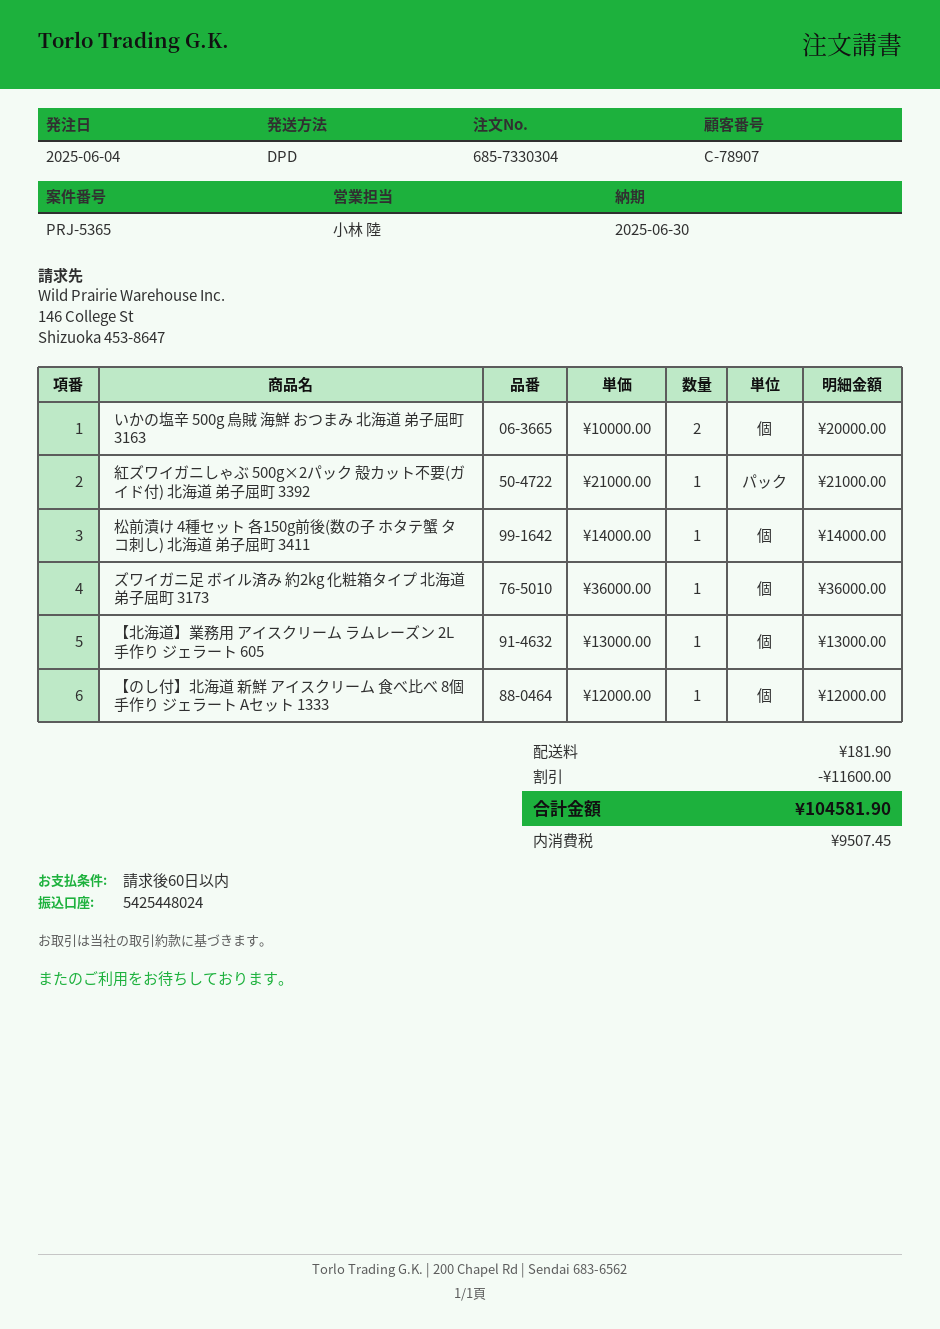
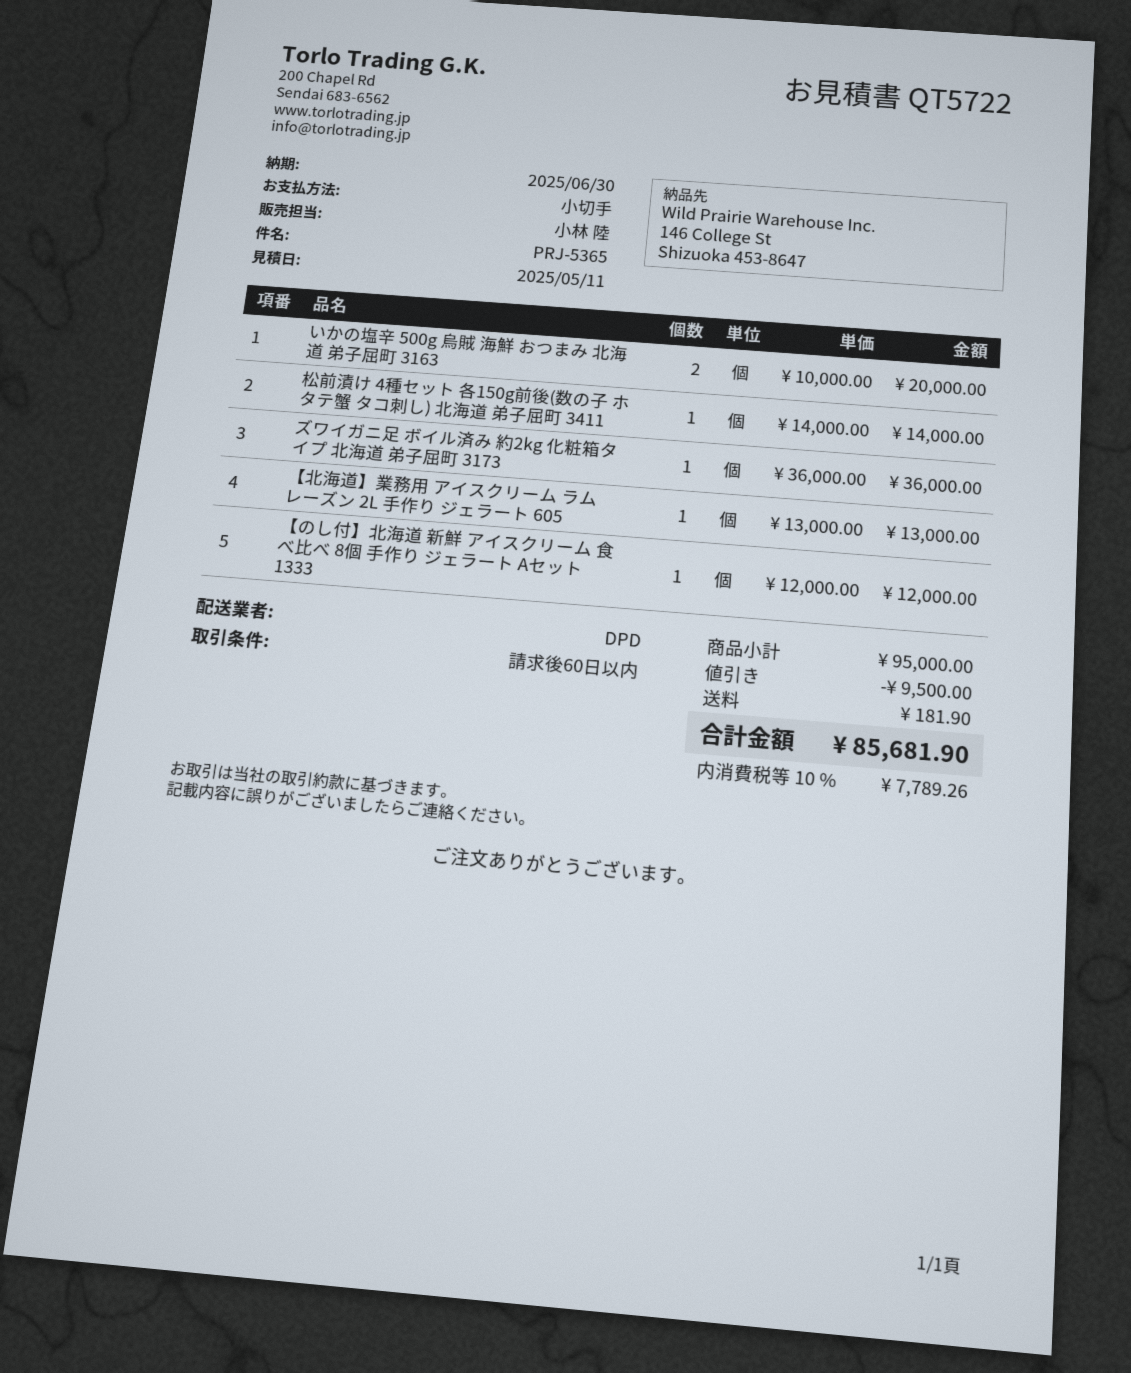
紅ズワイガニしゃぶ 500g×2パック 殻カット不要(ガイド付) 北海道 弟子屈町 3392: 1 x 21000.00 = 21000.00 -> none
discount: 11600.00 -> 9500.00
tax: 9507.45 -> 7789.26
total: 104581.90 -> 85681.90

